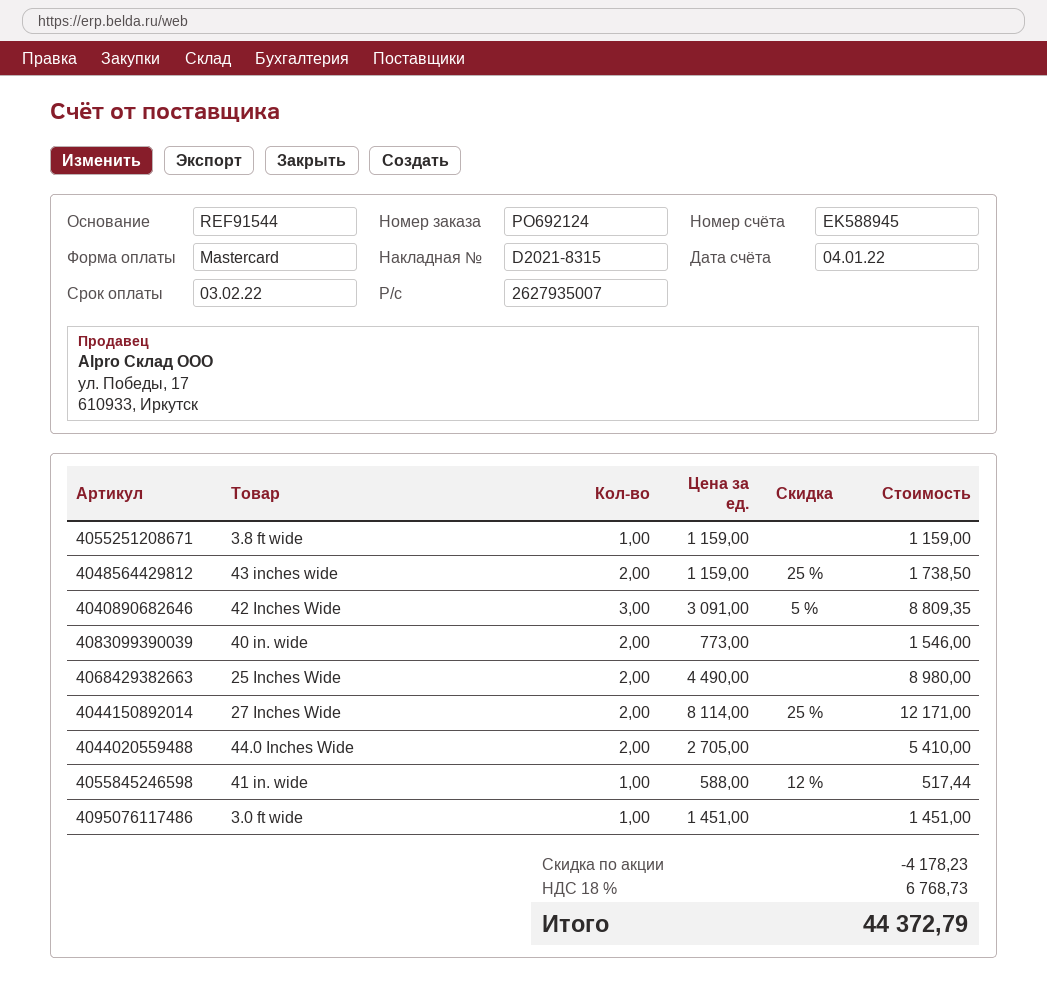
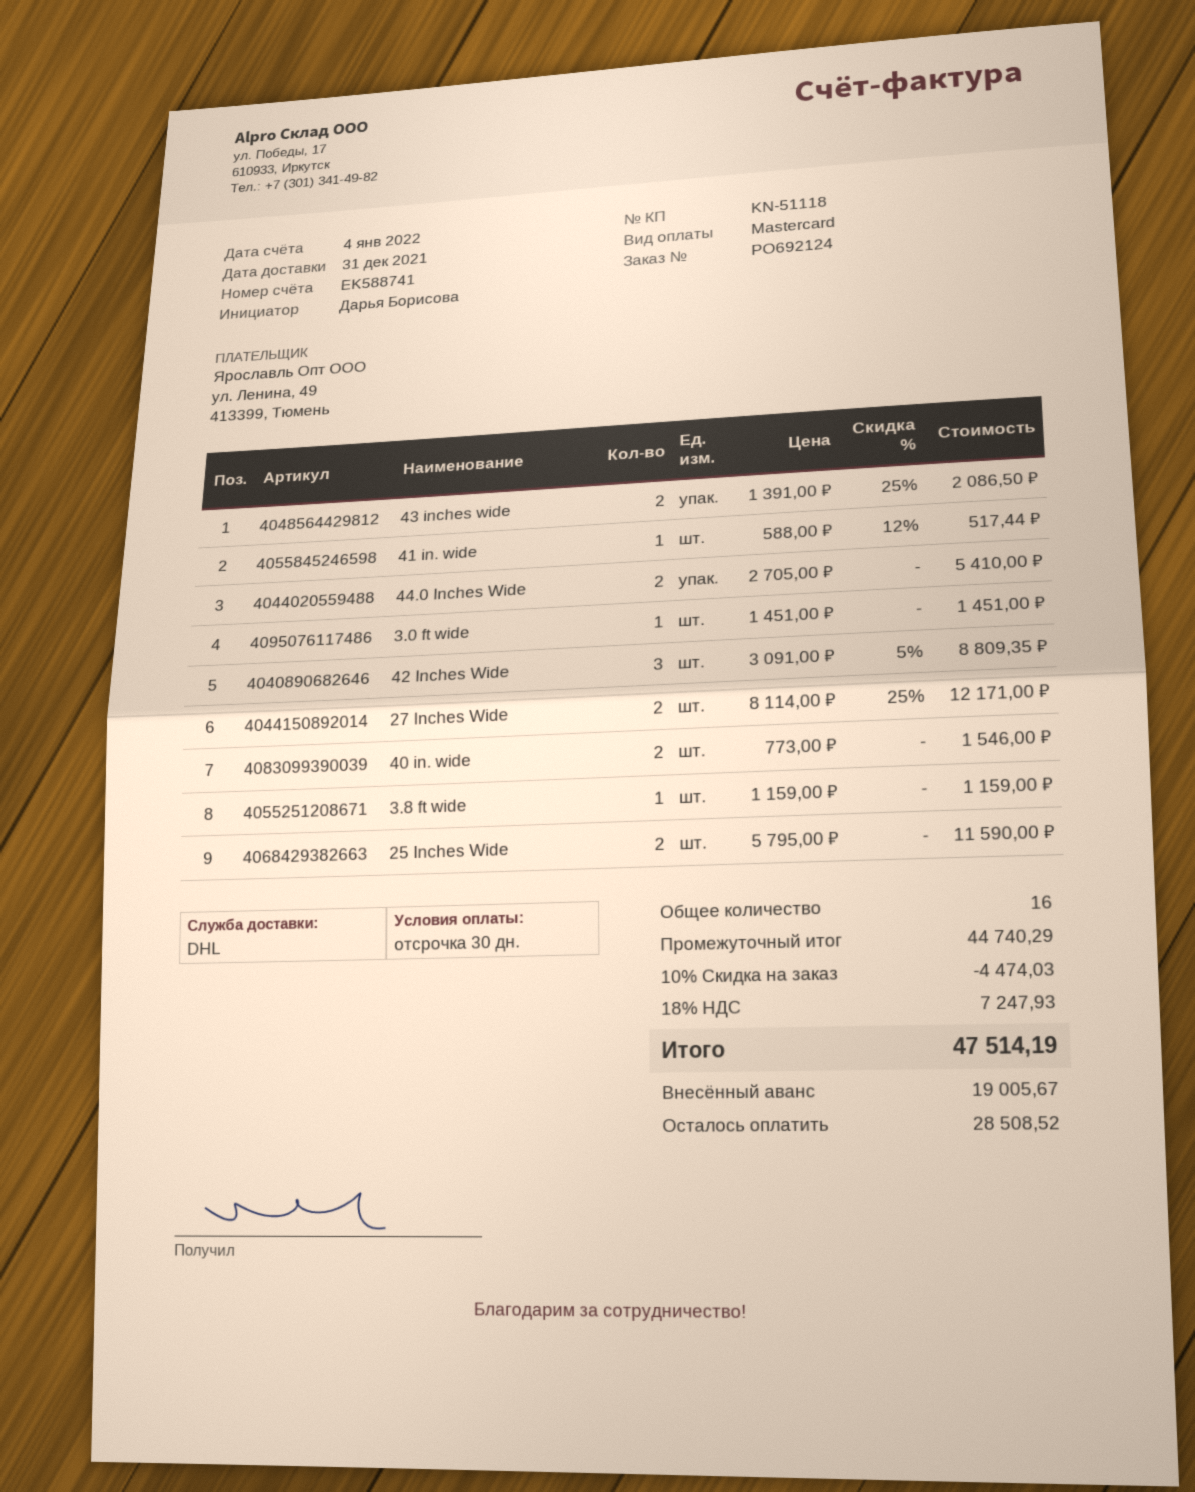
invoice number: EK588945 -> EK588741
43 inches wide: 2 x 1159.00 - 25% = 1738.50 -> 2 x 1391.00 - 25% = 2086.50
25 Inches Wide: 2 x 4490.00 = 8980.00 -> 2 x 5795.00 = 11590.00
discount: 4178.23 -> 4474.03
tax: 18% = 6768.73 -> 18% = 7247.93
total: 44372.79 -> 47514.19

